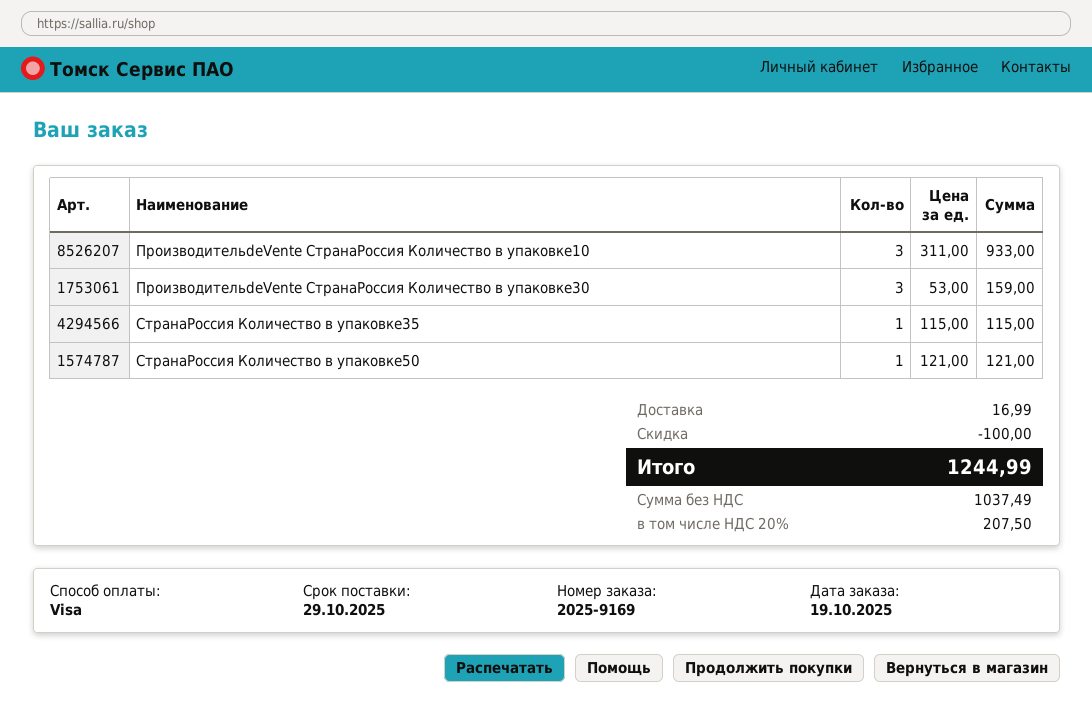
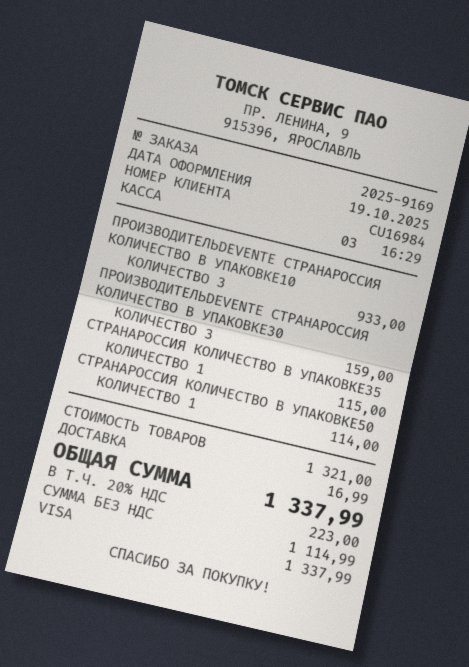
СтранаРоссия Количество в упаковке50: 1 for 121.00 -> 1 for 114.00
discount: 100.00 -> none
net: 1037.49 -> 1114.99
tax: 20% = 207.50 -> 20% = 223.00
total: 1244.99 -> 1337.99

